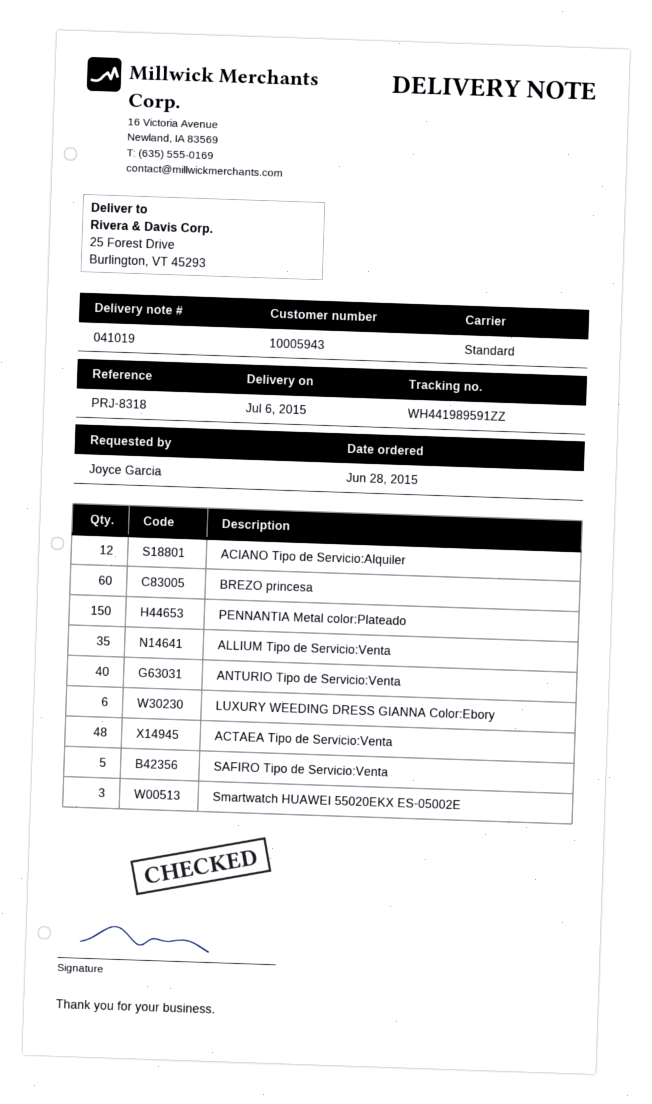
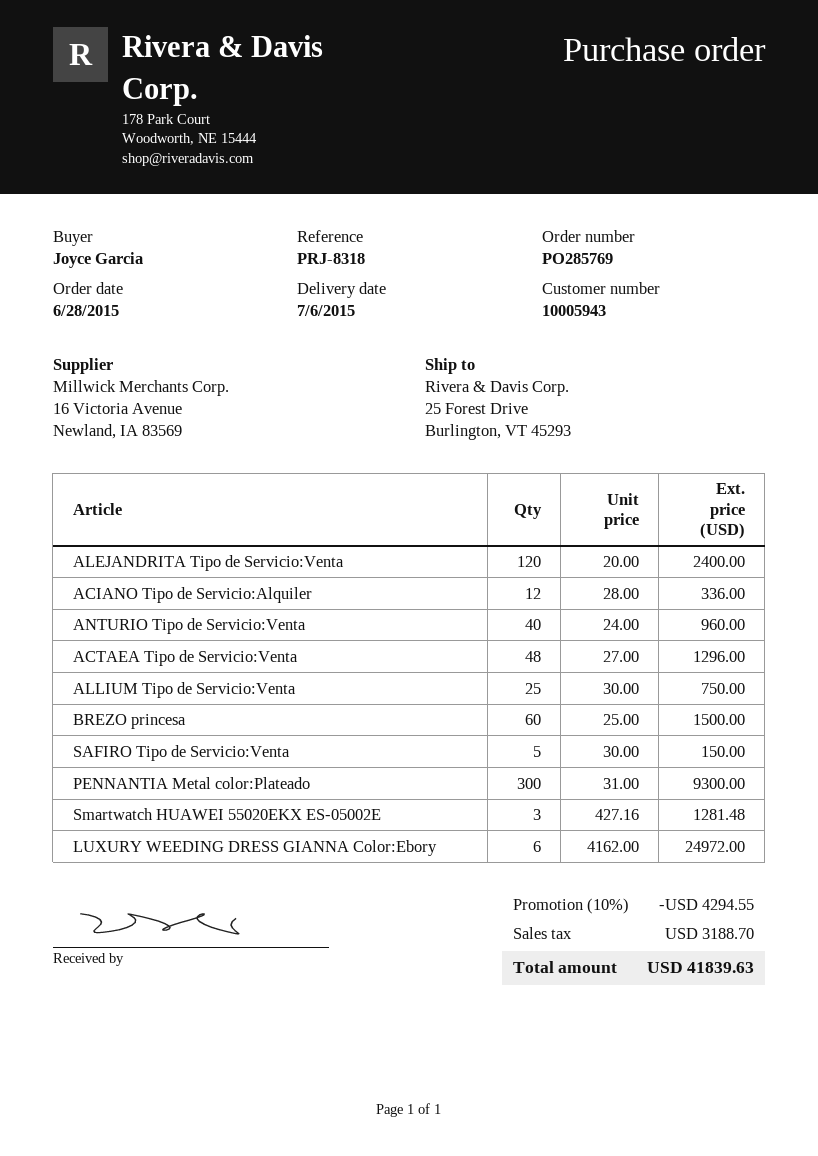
PENNANTIA Metal color:Plateado: 150 -> 300
ALLIUM Tipo de Servicio:Venta: 35 -> 25
ALEJANDRITA Tipo de Servicio:Venta: none -> 120

